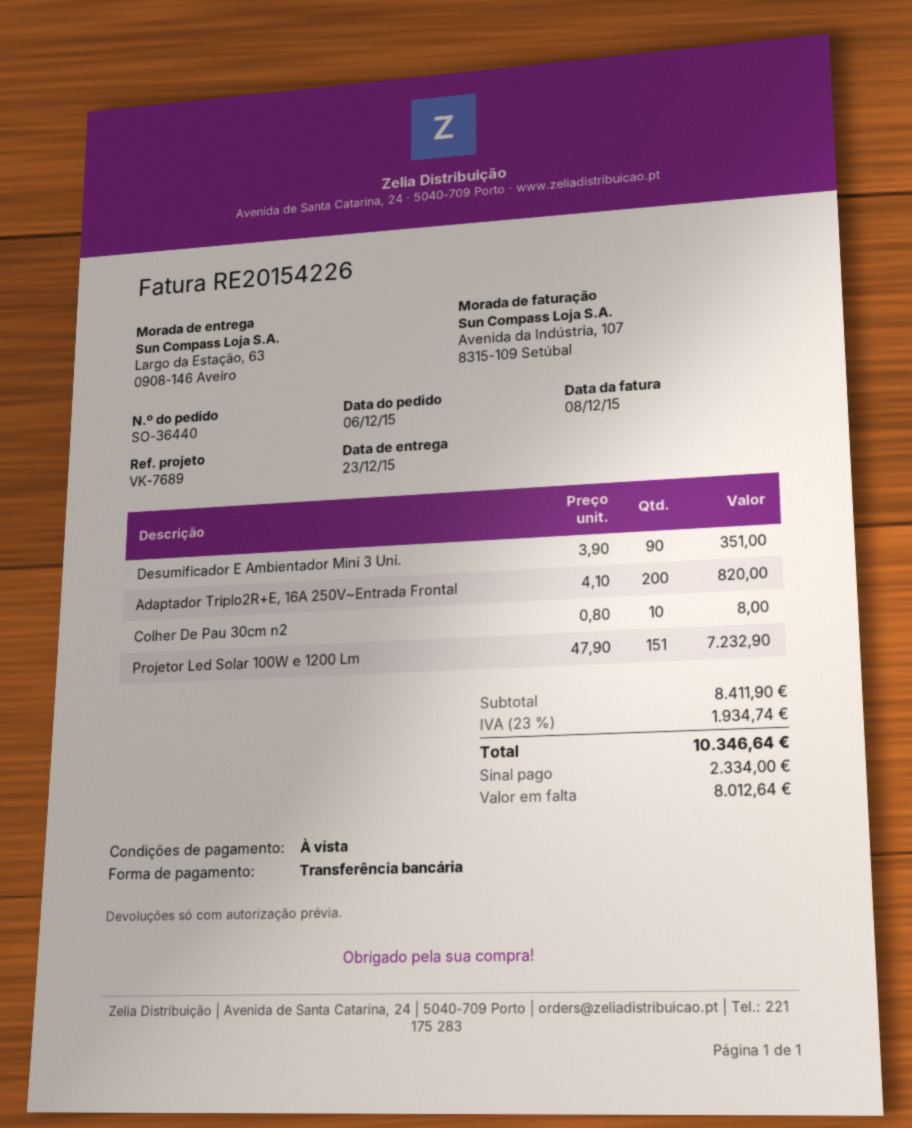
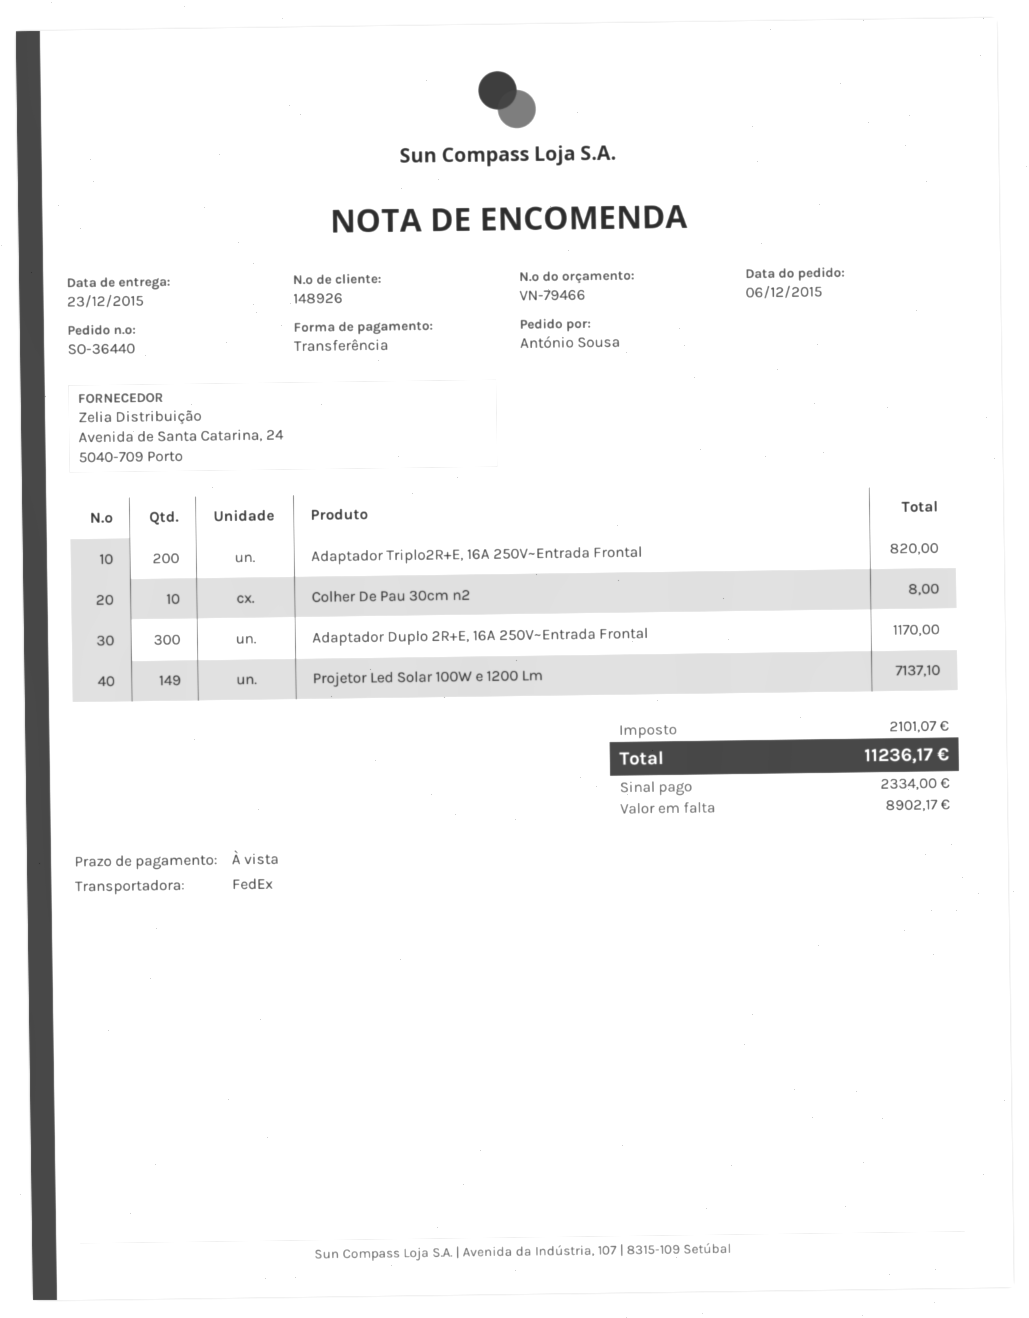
Desumificador E Ambientador Mini 3 Uni.: 90 for 351.00 -> none
Projetor Led Solar 100W e 1200 Lm: 151 for 7232.90 -> 149 for 7137.10
Adaptador Duplo 2R+E, 16A 250V~Entrada Frontal: none -> 300 for 1170.00
tax: 1934.74 -> 2101.07
total: 10346.64 -> 11236.17
balance: 8012.64 -> 8902.17

